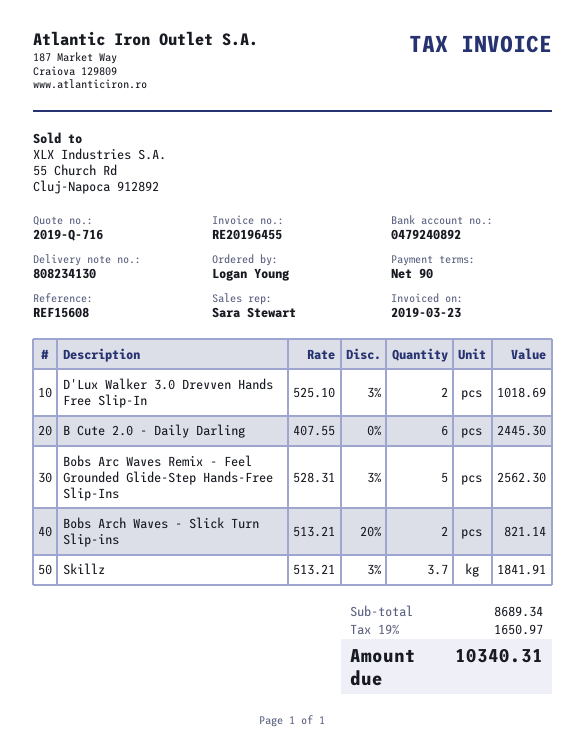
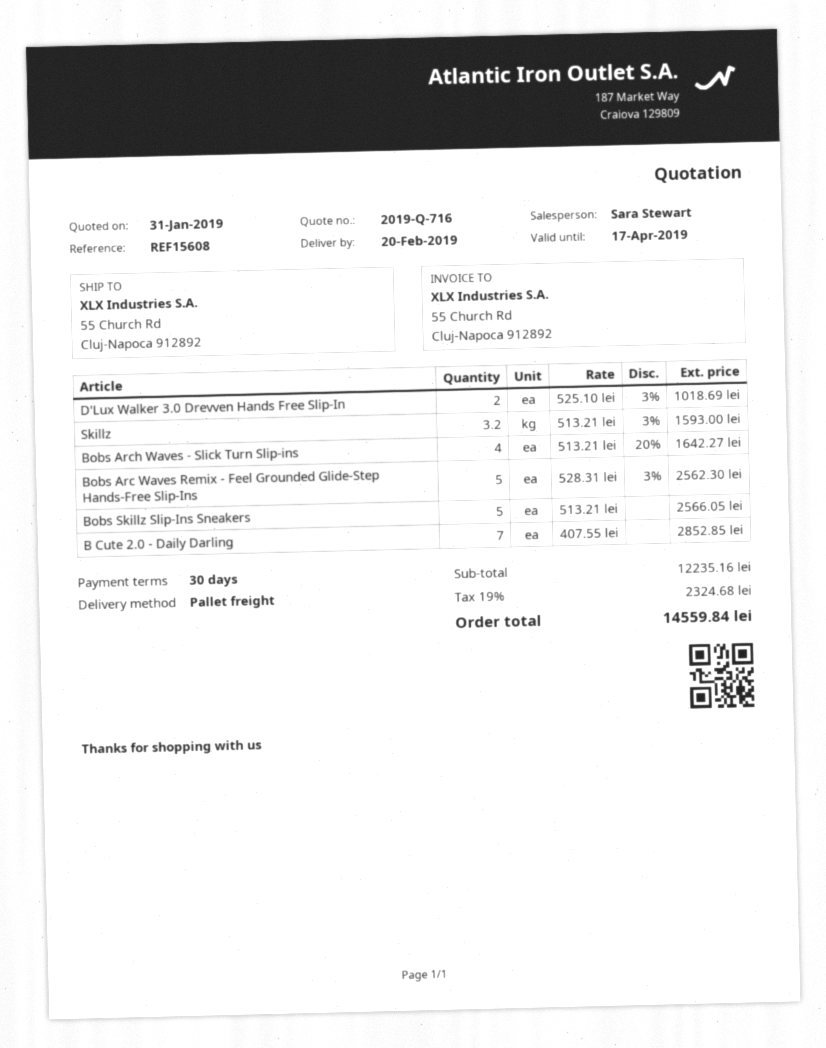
payment terms: 90 days -> 30 days
B Cute 2.0 - Daily Darling: 6 x 407.55 = 2445.30 -> 7 x 407.55 = 2852.85
Bobs Arch Waves - Slick Turn Slip-ins: 2 x 513.21 - 20% = 821.14 -> 4 x 513.21 - 20% = 1642.27
Skillz: 3.7 x 513.21 - 3% = 1841.91 -> 3.2 x 513.21 - 3% = 1593.00
Bobs Skillz Slip-Ins Sneakers: none -> 5 x 513.21 = 2566.05
subtotal: 8689.34 -> 12235.16
tax: 19% = 1650.97 -> 19% = 2324.68
total: 10340.31 -> 14559.84

